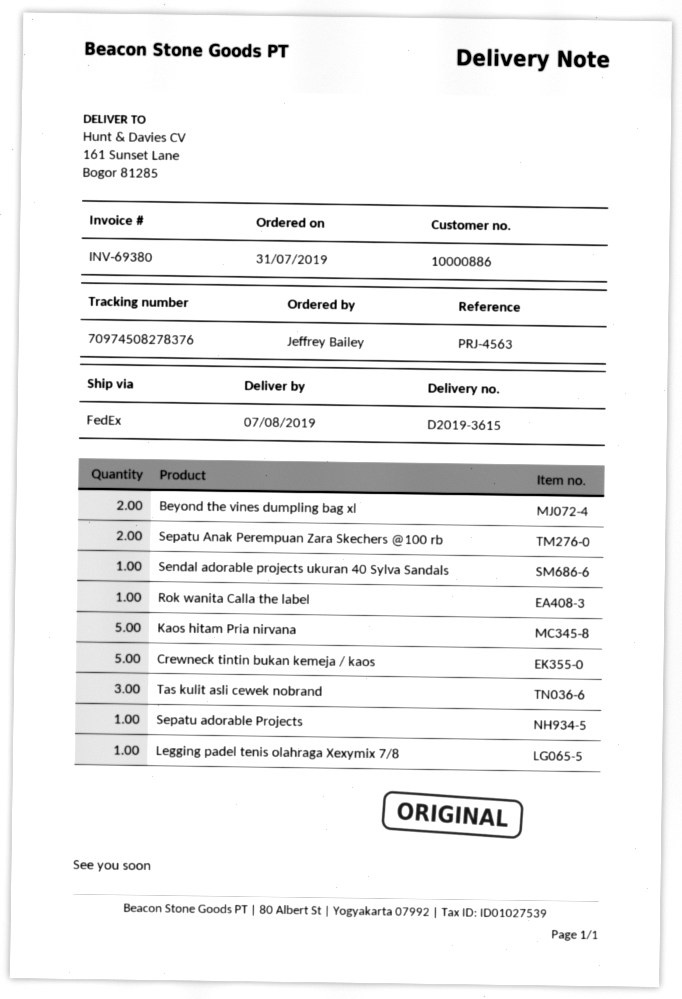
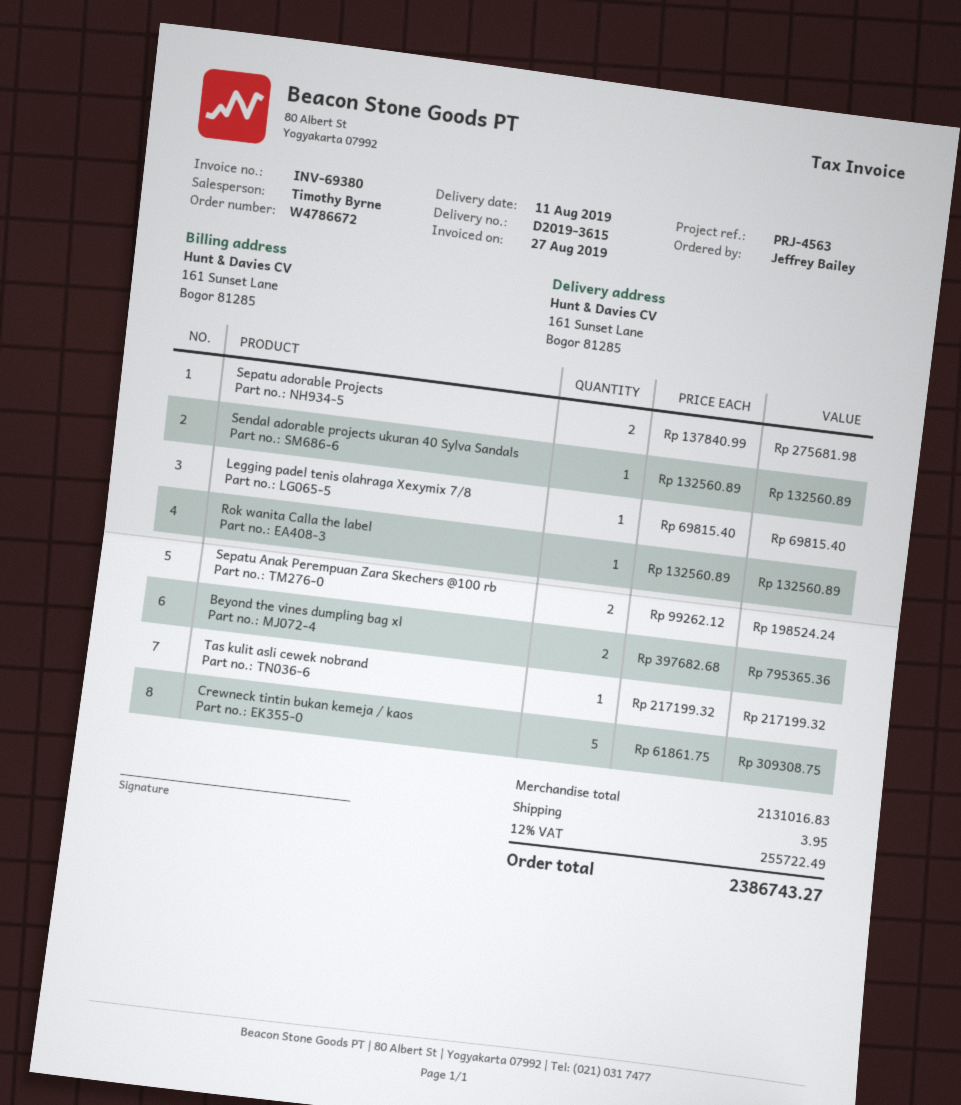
delivery date: 2019-08-07 -> 2019-08-11
Kaos hitam Pria nirvana: 5 -> none
Tas kulit asli cewek nobrand: 3 -> 1
Sepatu adorable Projects: 1 -> 2

